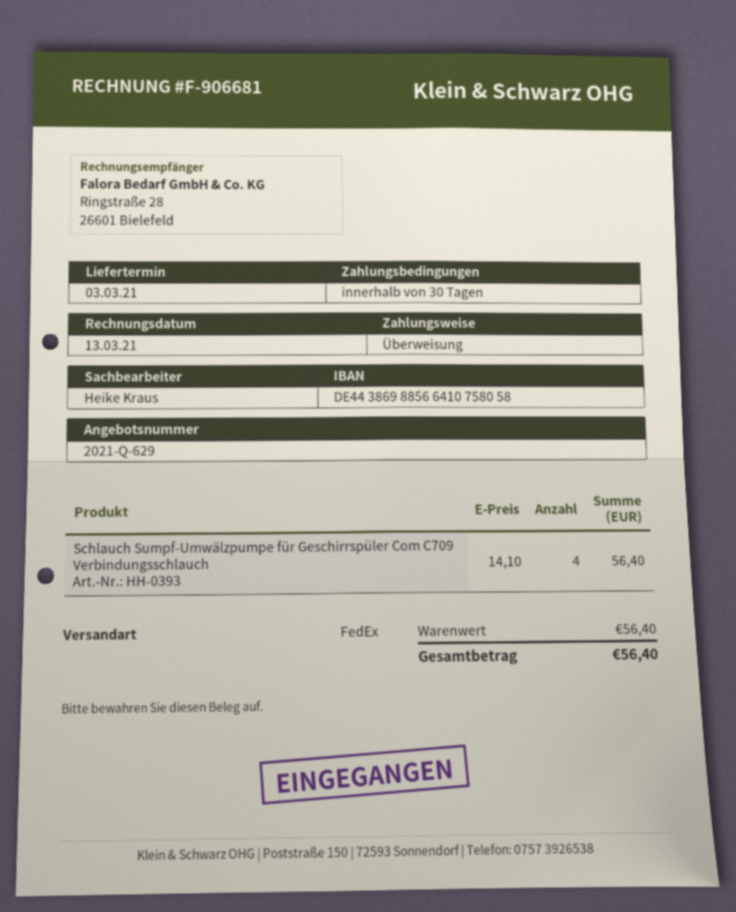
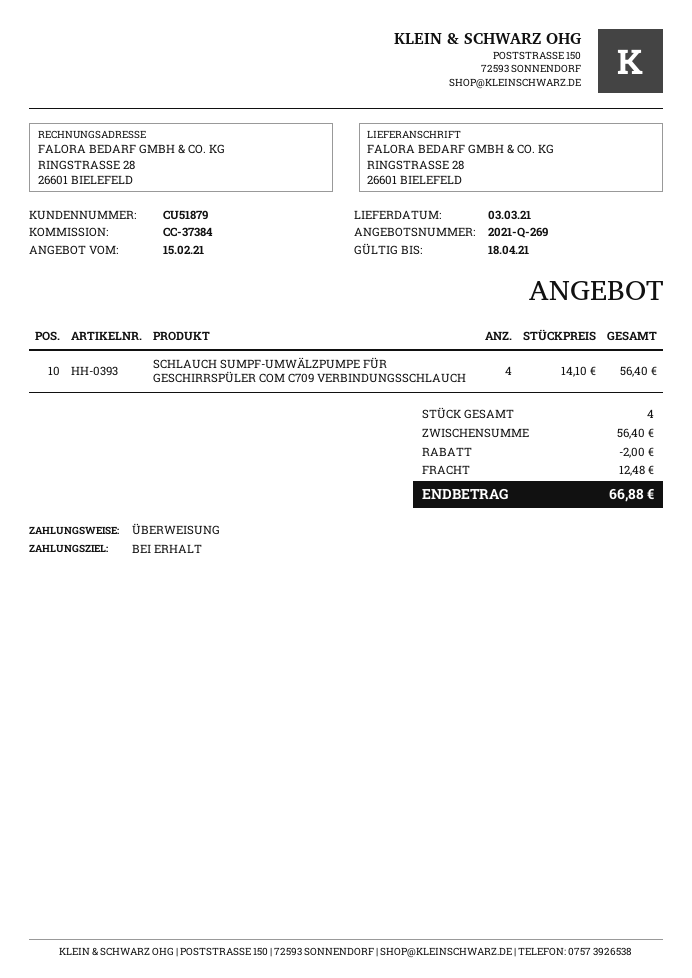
quote number: 2021-Q-629 -> 2021-Q-269
payment terms: 30 days -> on receipt
discount: none -> 2.00
shipping: none -> 12.48
total: 56.40 -> 66.88

